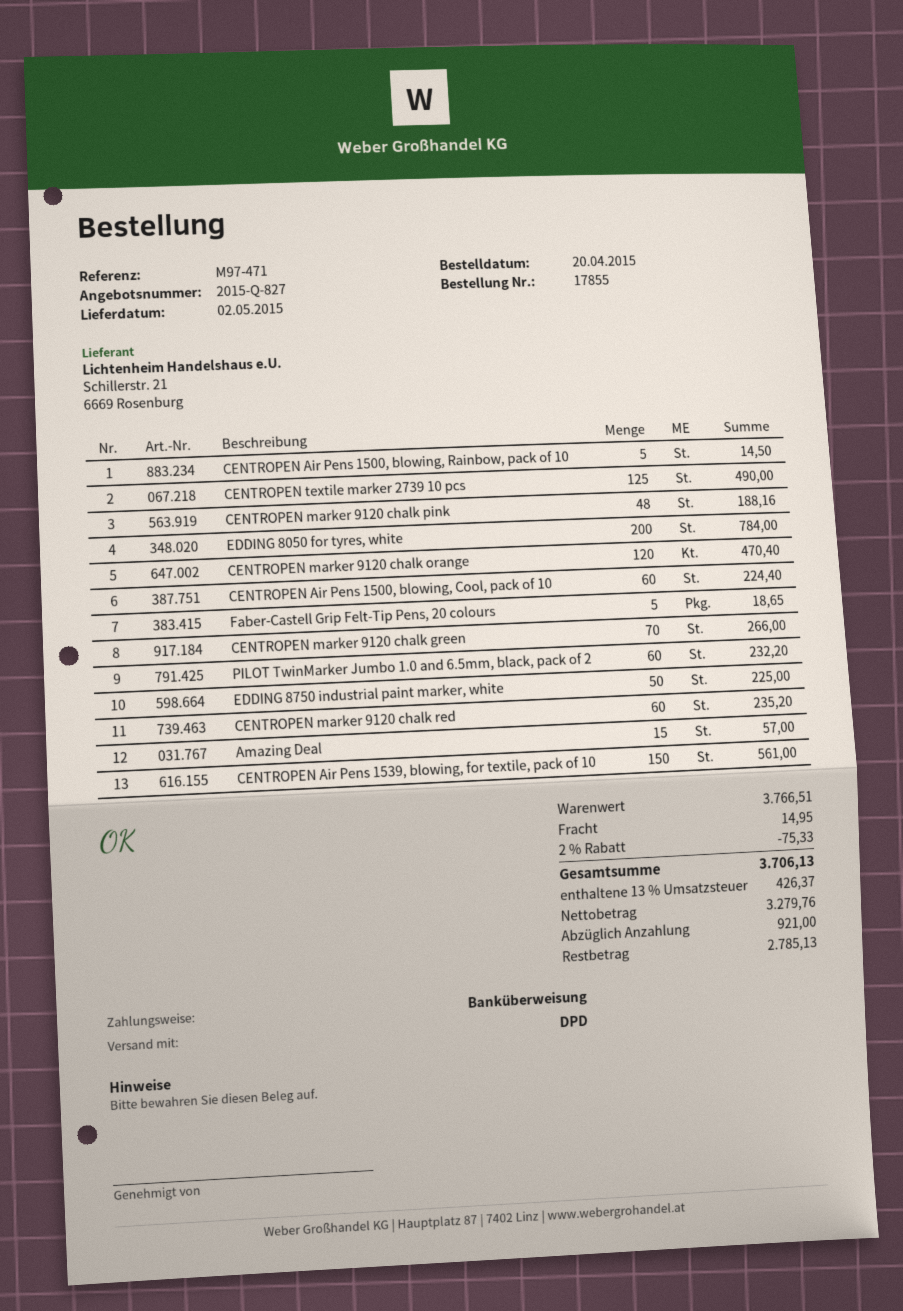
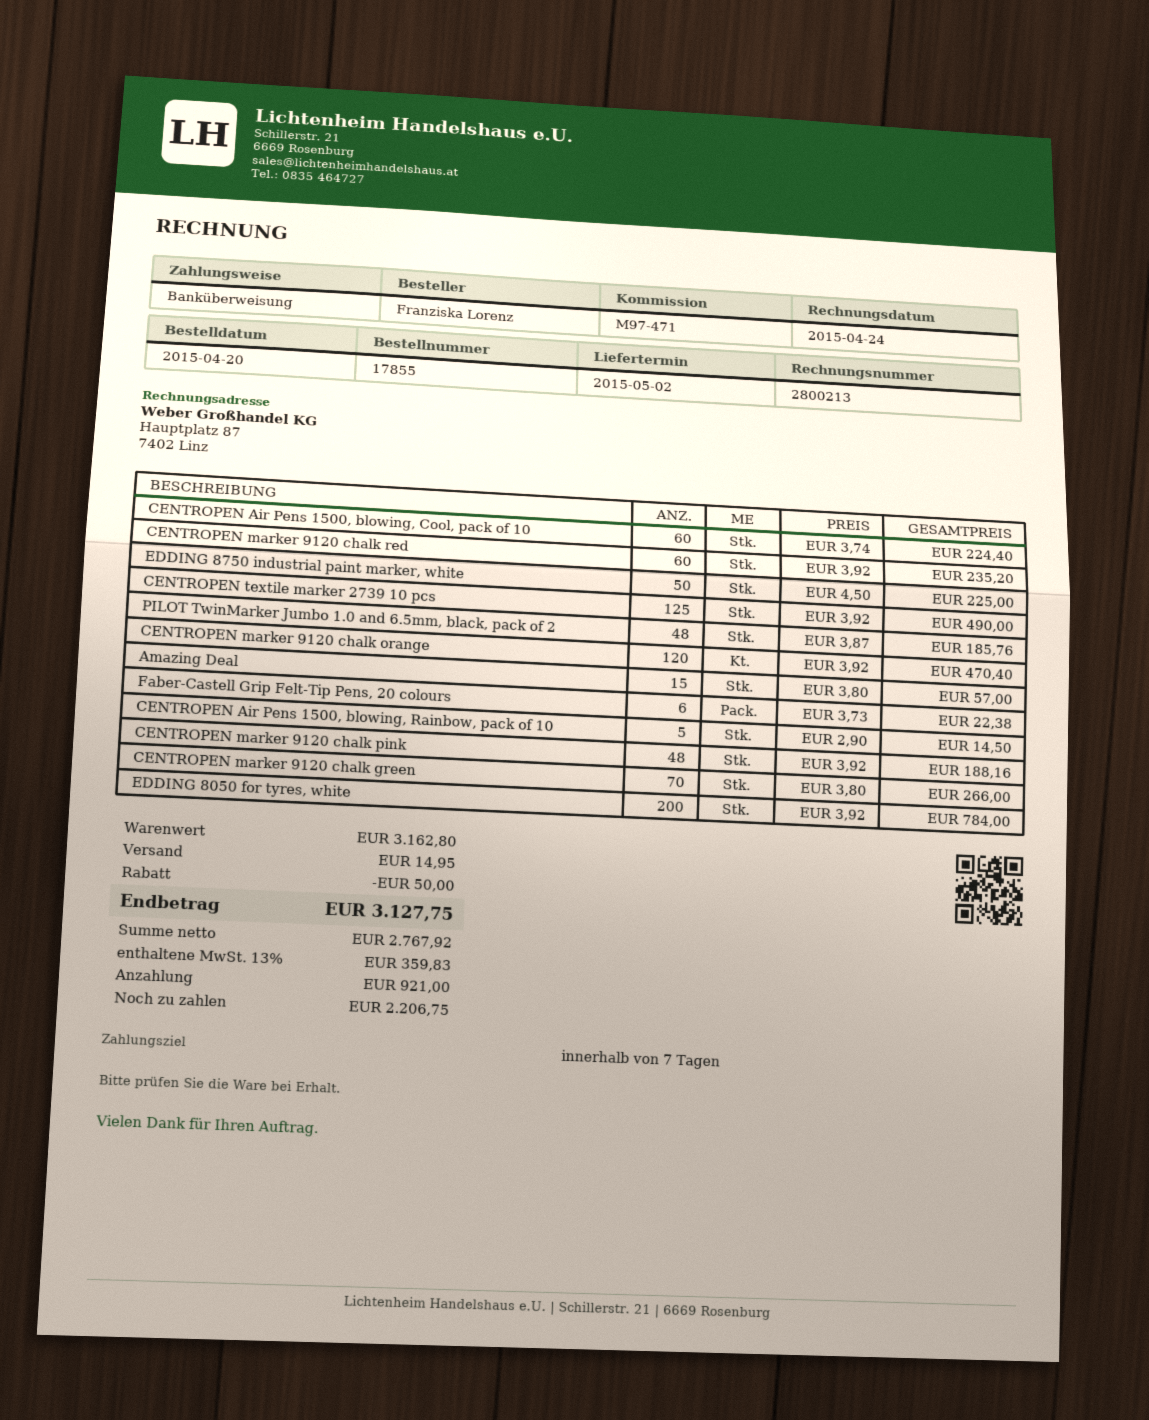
Faber-Castell Grip Felt-Tip Pens, 20 colours: 5 for 18.65 -> 6 for 22.38
PILOT TwinMarker Jumbo 1.0 and 6.5mm, black, pack of 2: 60 for 232.20 -> 48 for 185.76
CENTROPEN Air Pens 1539, blowing, for textile, pack of 10: 150 for 561.00 -> none
subtotal: 3766.51 -> 3162.80
discount: 75.33 -> 50.00
net: 3279.76 -> 2767.92
tax: 13% = 426.37 -> 13% = 359.83
total: 3706.13 -> 3127.75
balance: 2785.13 -> 2206.75

